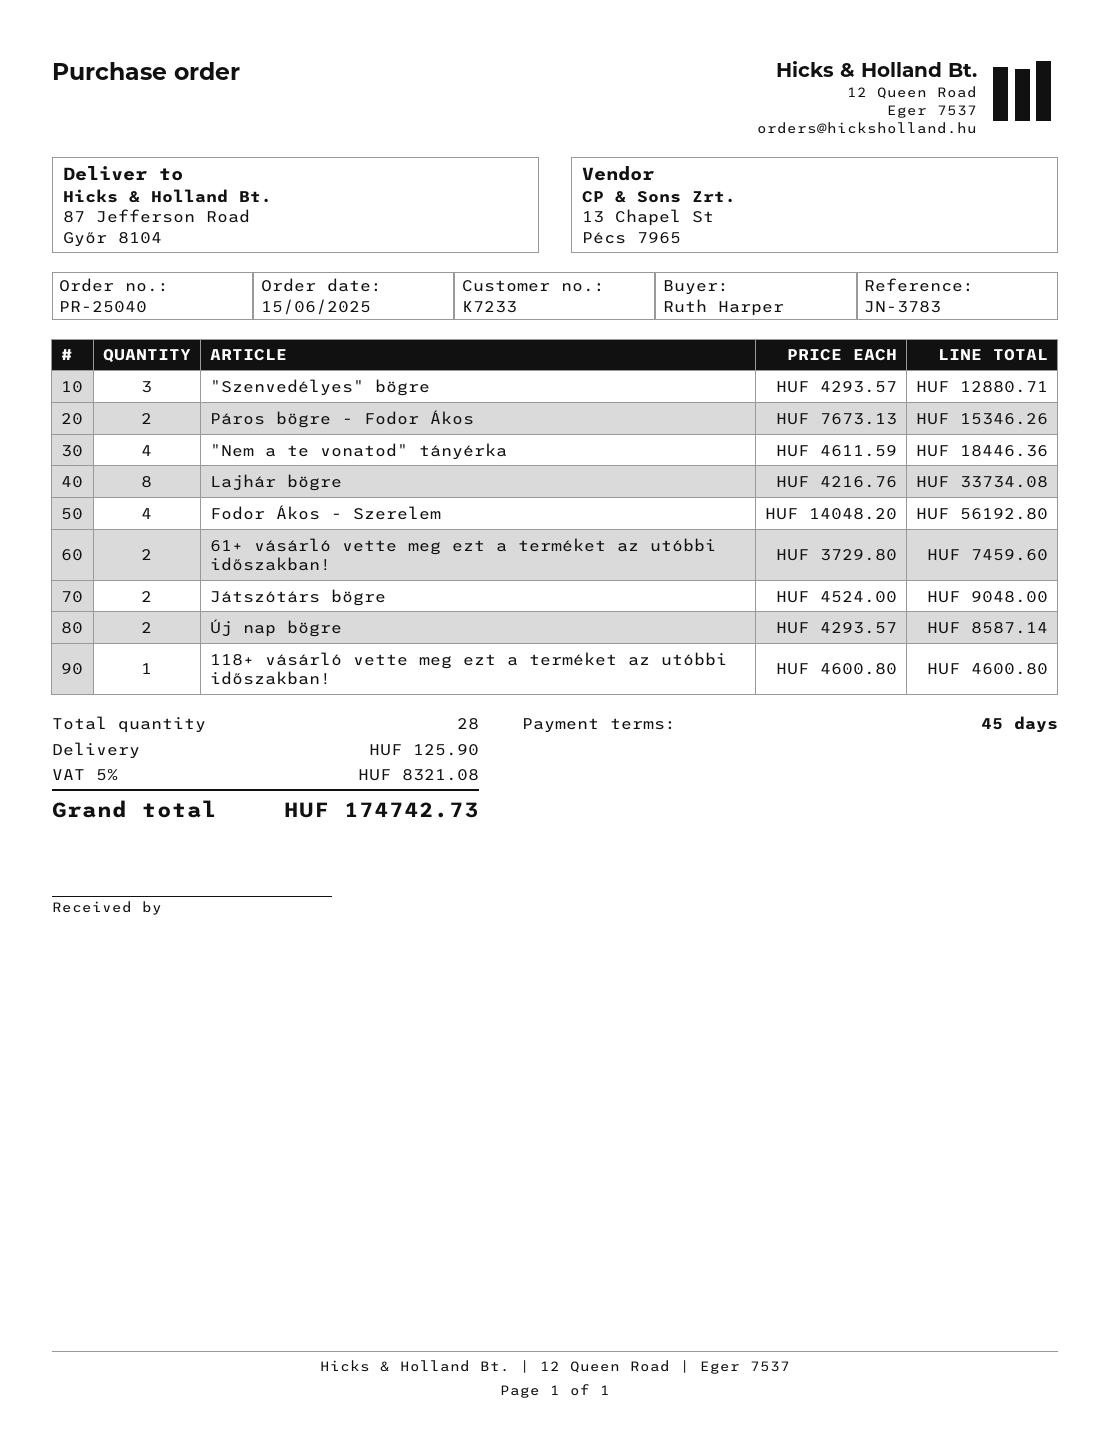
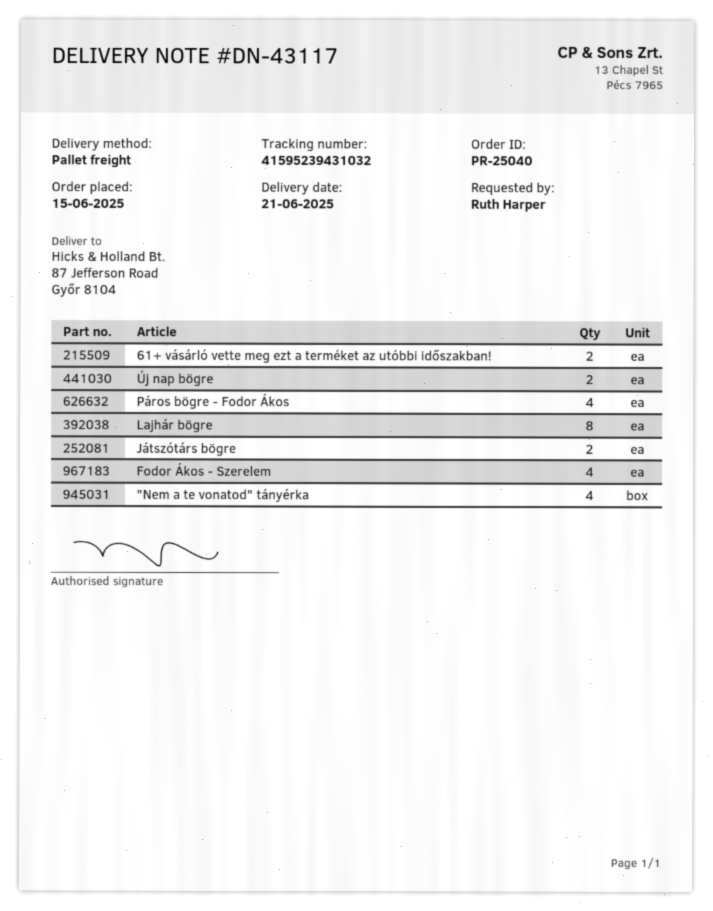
"Szenvedélyes" bögre: 3 -> none
Páros bögre - Fodor Ákos: 2 -> 4
118+ vásárló vette meg ezt a terméket az utóbbi időszakban!: 1 -> none

